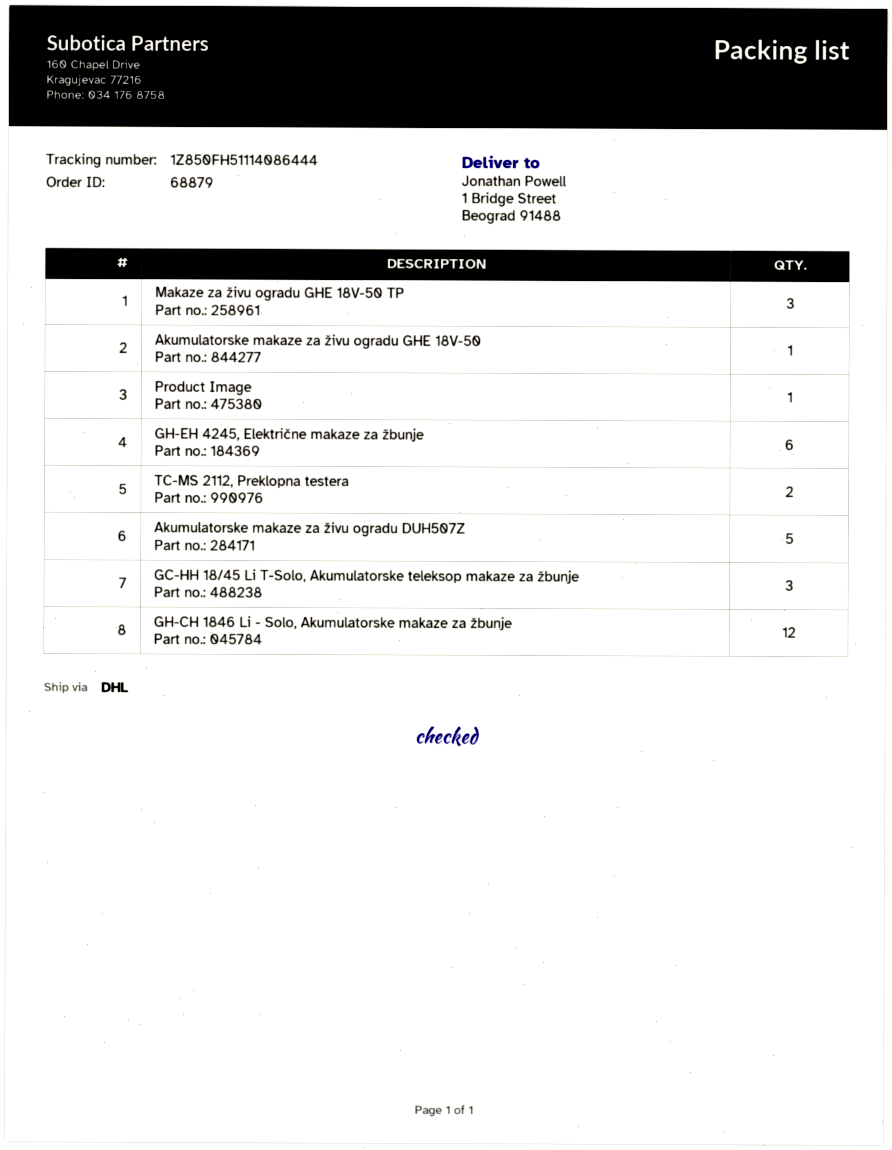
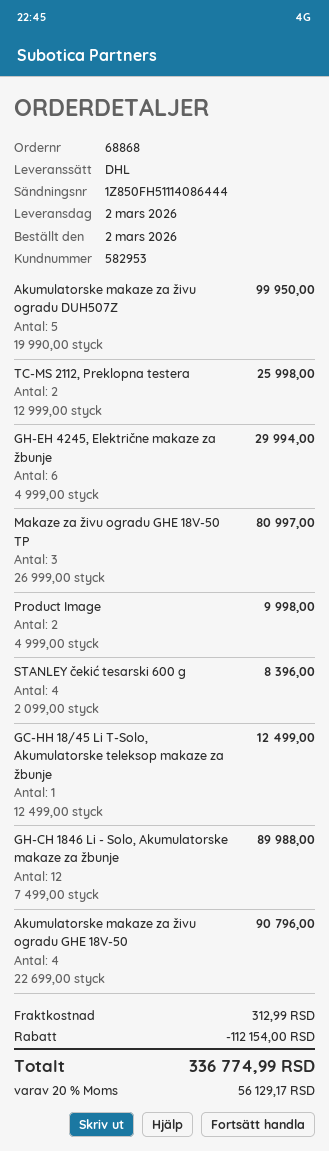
order number: 68879 -> 68868
Akumulatorske makaze za živu ogradu GHE 18V-50: 1 -> 4
Product Image: 1 -> 2
GC-HH 18/45 Li T-Solo, Akumulatorske teleksop makaze za žbunje: 3 -> 1
STANLEY čekić tesarski 600 g: none -> 4

